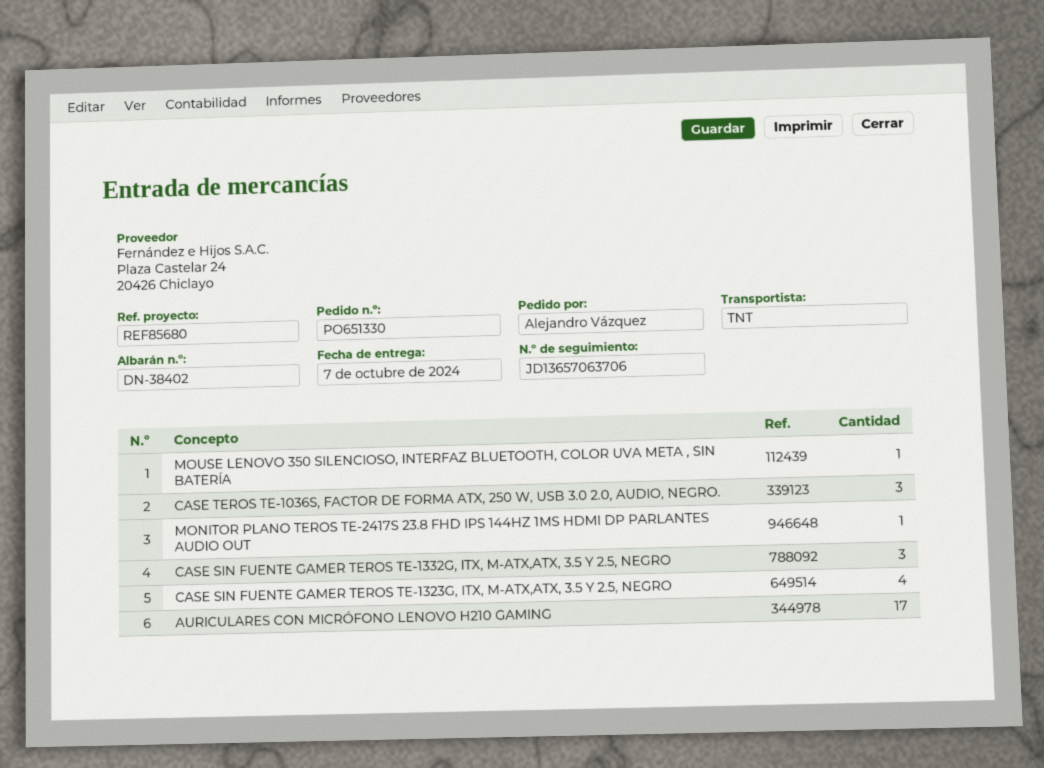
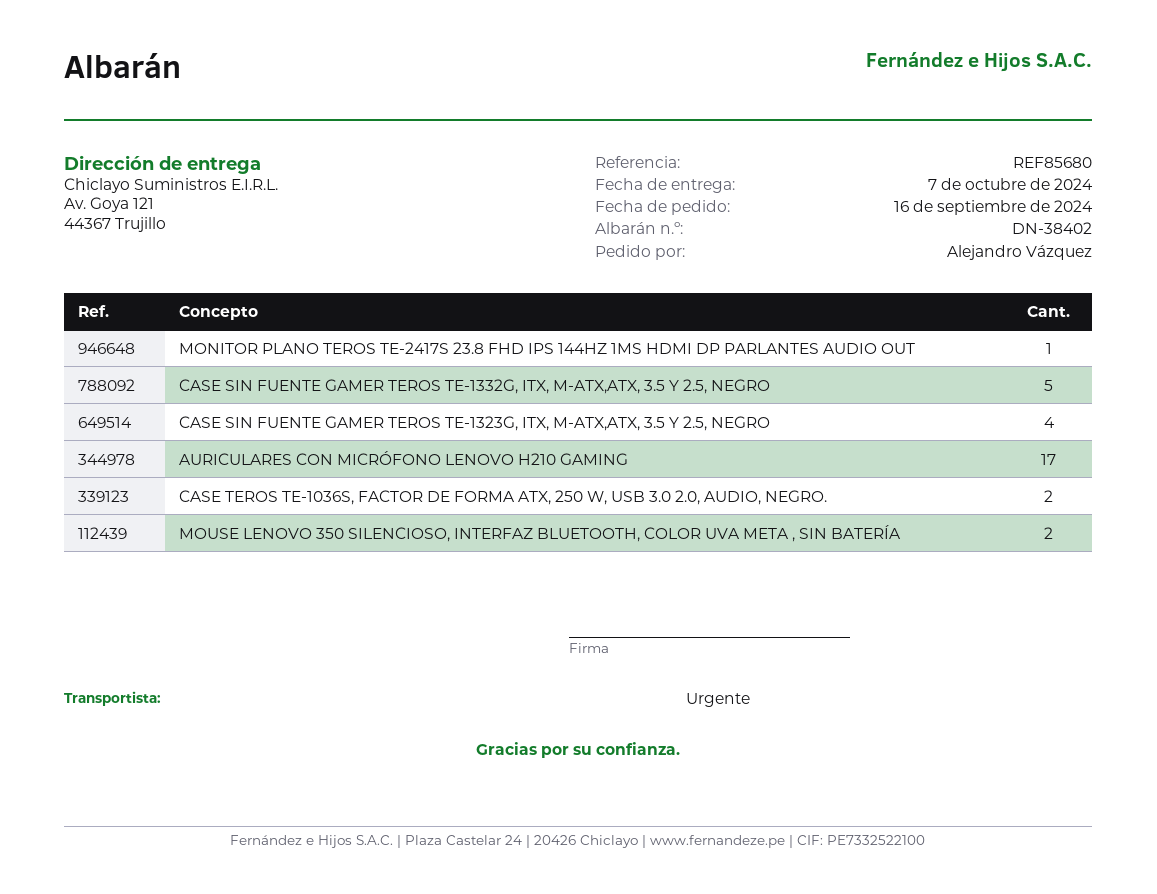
shipping method: TNT -> express
MOUSE LENOVO 350 SILENCIOSO, INTERFAZ BLUETOOTH, COLOR UVA META , SIN BATERÍA: 1 -> 2
CASE TEROS TE-1036S, FACTOR DE FORMA ATX, 250 W, USB 3.0 2.0, AUDIO, NEGRO.: 3 -> 2
CASE SIN FUENTE GAMER TEROS TE-1332G, ITX, M-ATX,ATX, 3.5 Y 2.5, NEGRO: 3 -> 5

